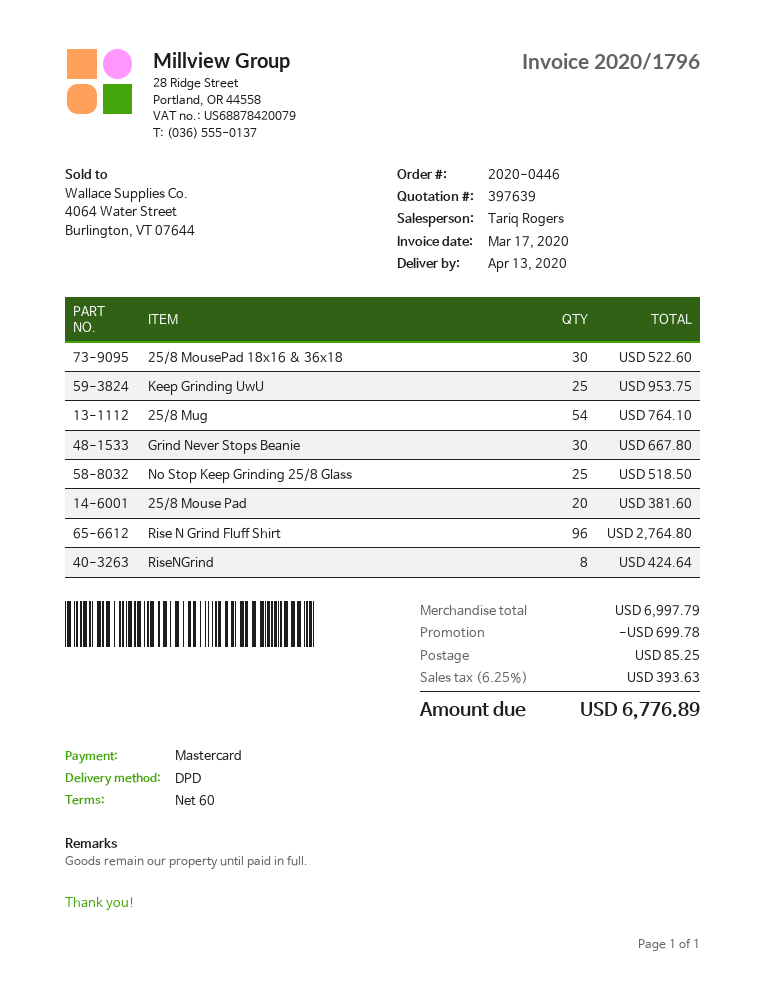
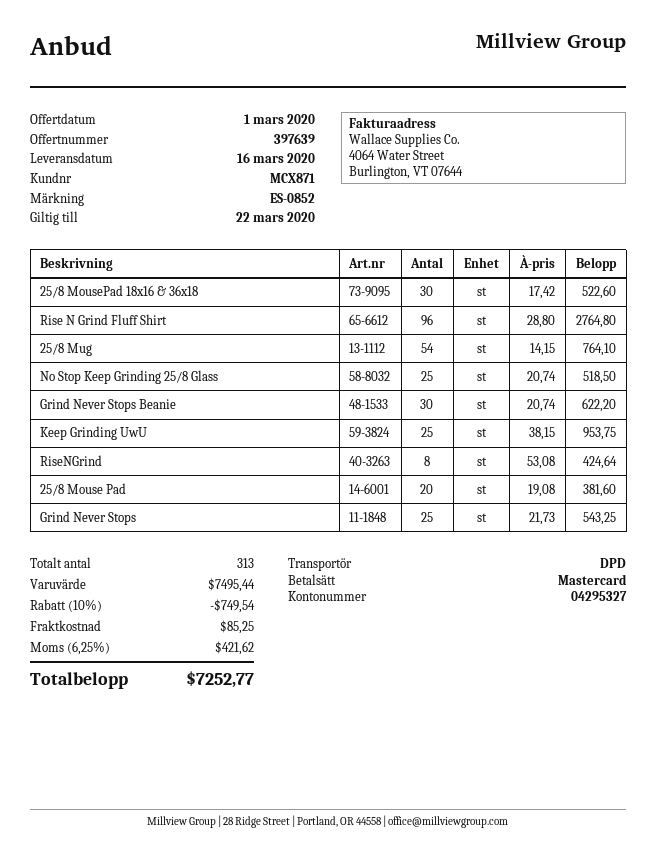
delivery date: 2020-04-13 -> 2020-03-16
Grind Never Stops Beanie: 30 for 667.80 -> 30 for 622.20
Grind Never Stops: none -> 25 for 543.25
subtotal: 6997.79 -> 7495.44
discount: 699.78 -> 749.54
tax: 6.25% = 393.63 -> 6.25% = 421.62
total: 6776.89 -> 7252.77

